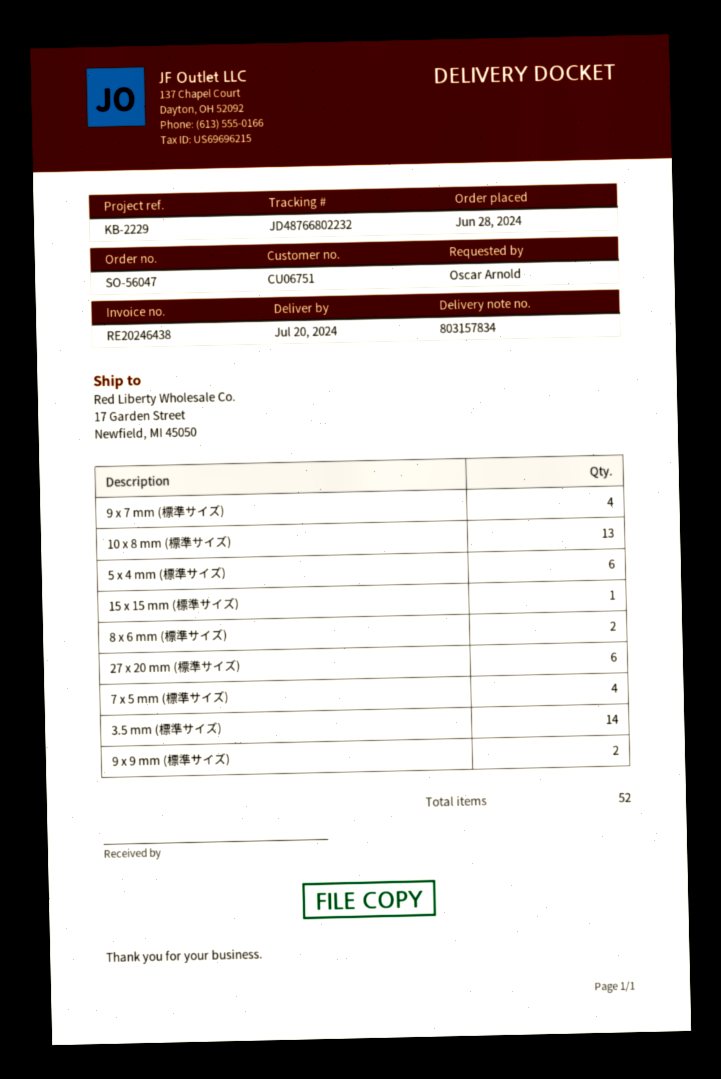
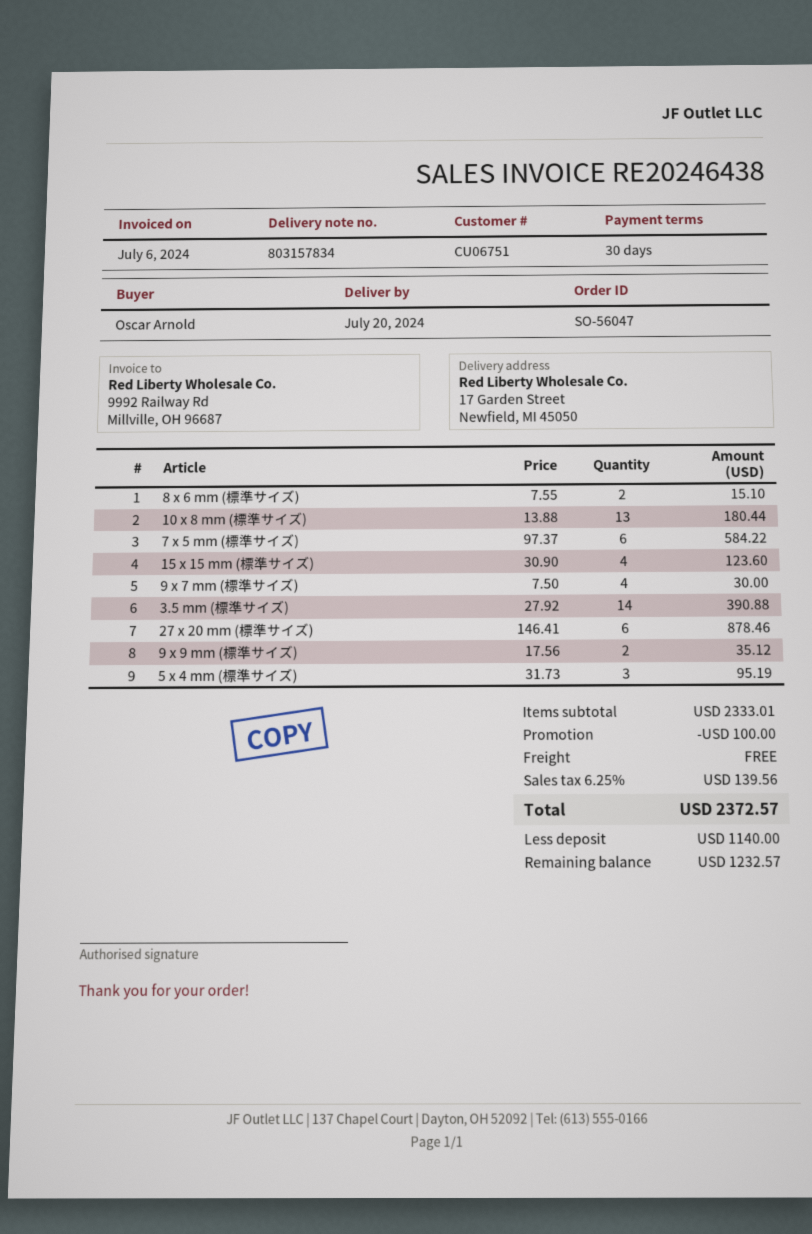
5 x 4 mm (標準サイズ): 6 -> 3
15 x 15 mm (標準サイズ): 1 -> 4
7 x 5 mm (標準サイズ): 4 -> 6

